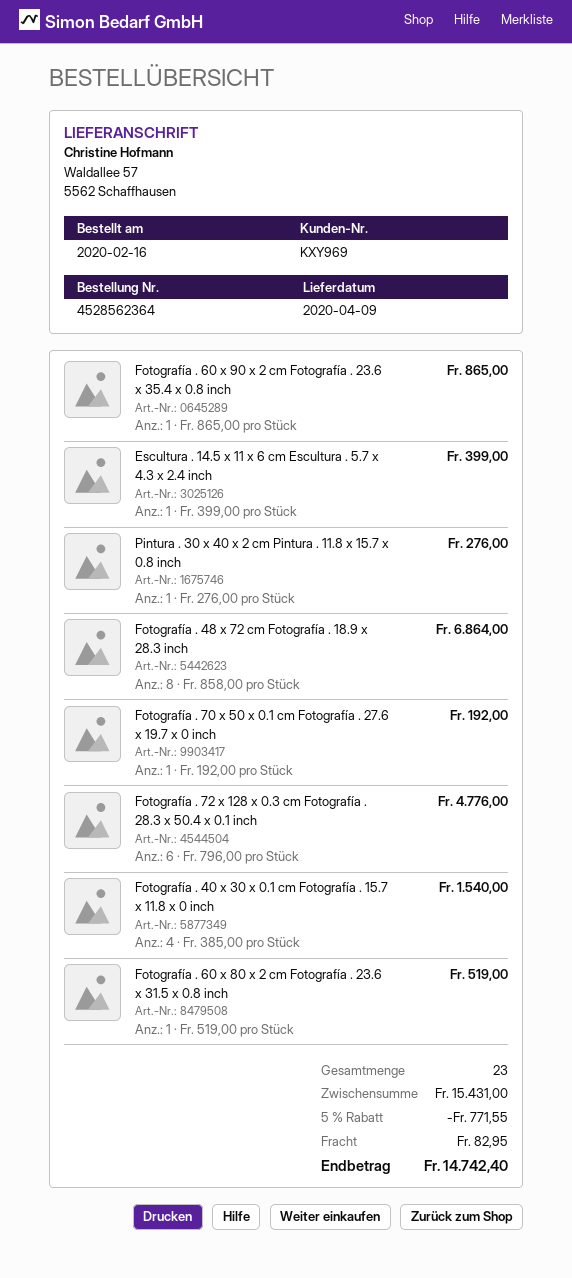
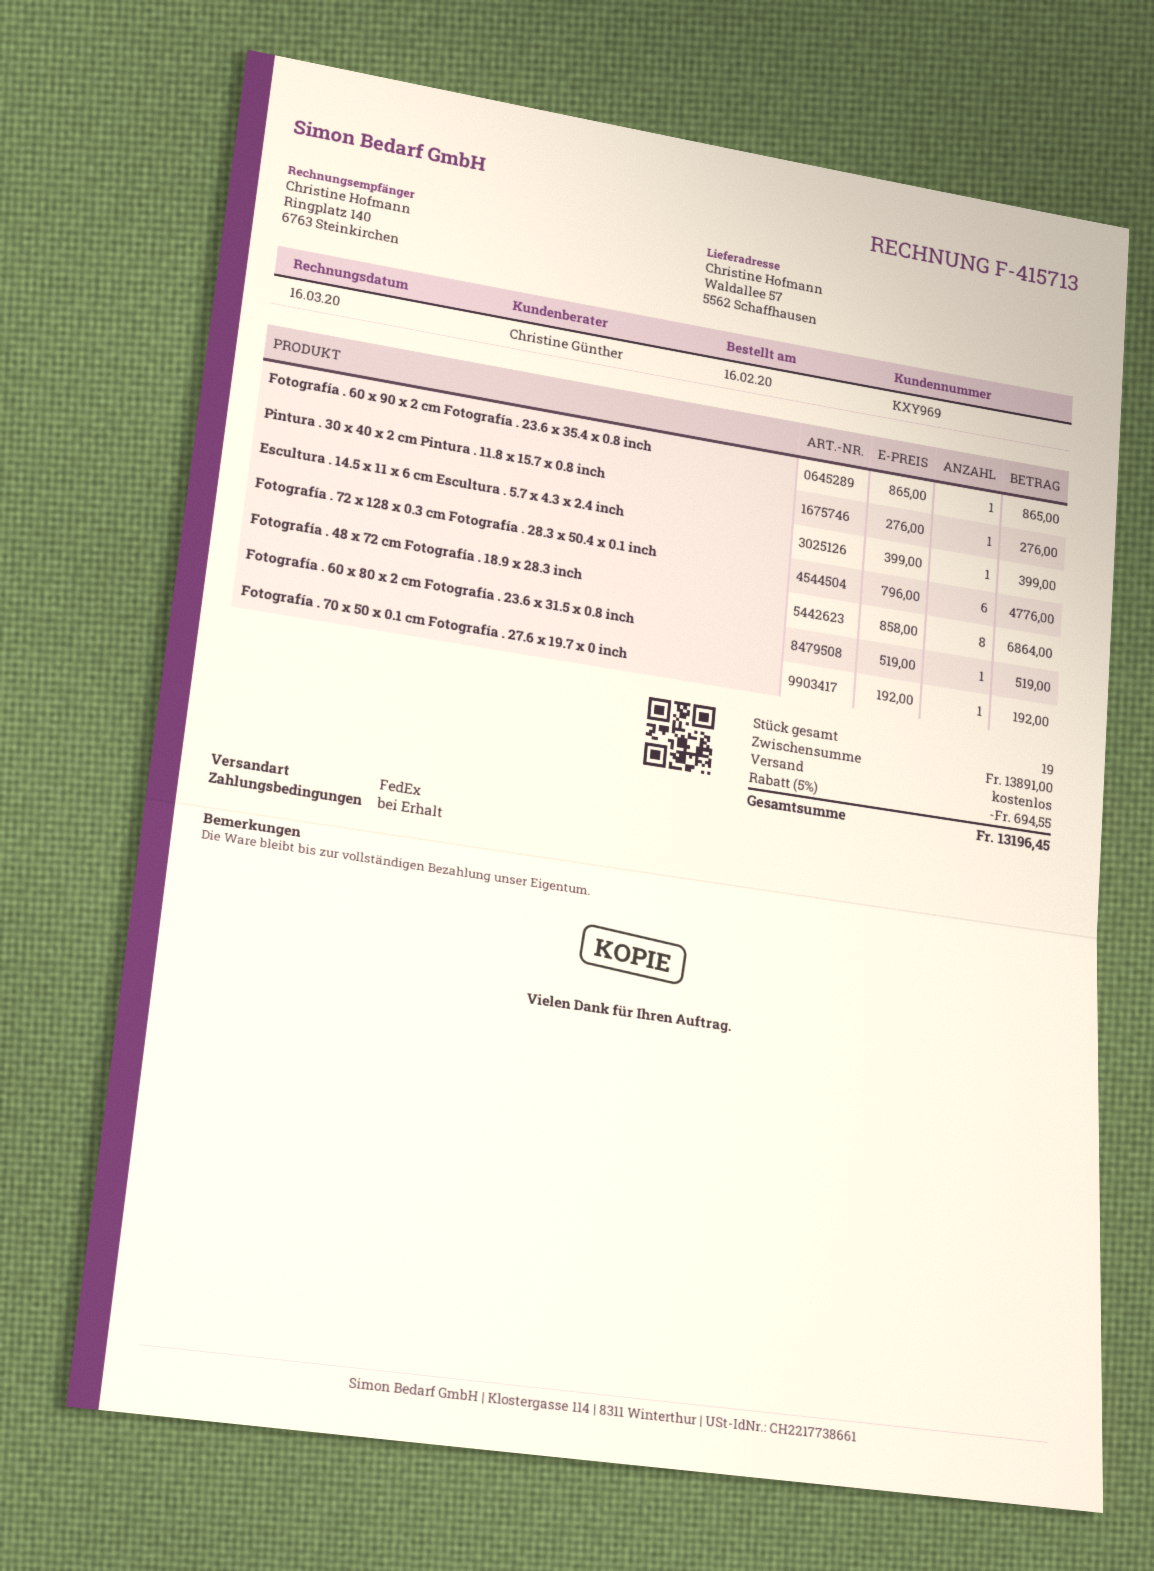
Fotografía . 40 x 30 x 0.1 cm Fotografía . 15.7 x 11.8 x 0 inch: 4 x 385.00 = 1540.00 -> none
total quantity: 23 -> 19
subtotal: 15431.00 -> 13891.00
discount: 5% = 771.55 -> 5% = 694.55
shipping: 82.95 -> 0.00
total: 14742.40 -> 13196.45

